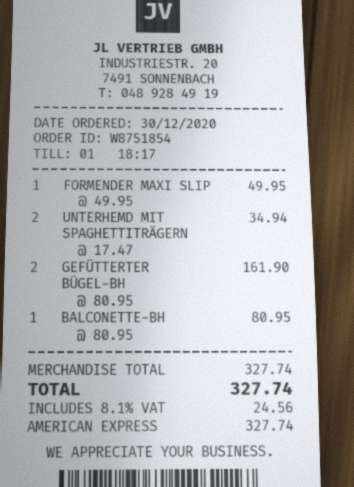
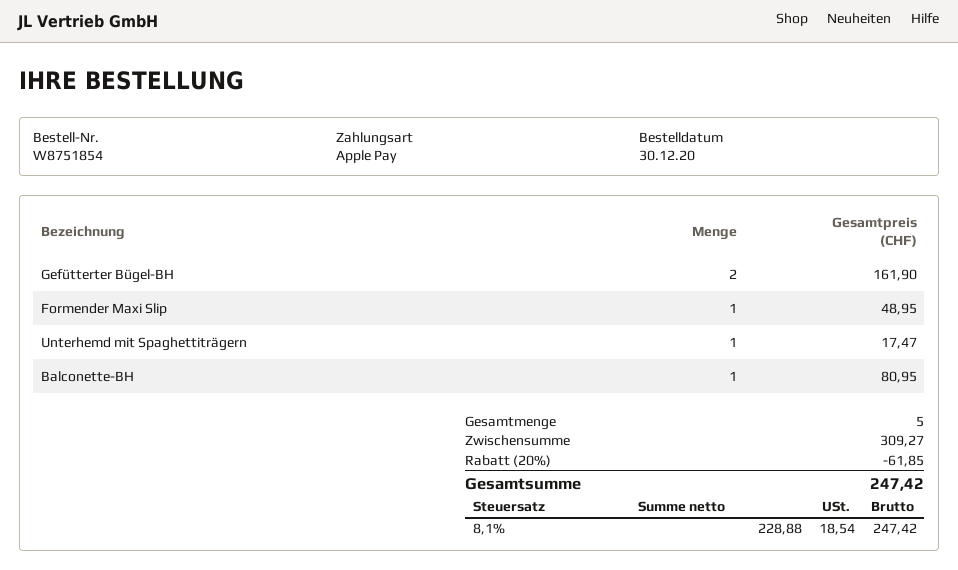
payment method: American Express -> Apple Pay
FORMENDER MAXI SLIP: 1 for 49.95 -> 1 for 48.95
UNTERHEMD MIT SPAGHETTITRÄGERN: 2 for 34.94 -> 1 for 17.47
subtotal: 327.74 -> 309.27
discount: none -> 20% = 61.85
tax: 8.1% = 24.56 -> 8.1% = 18.54
total: 327.74 -> 247.42

